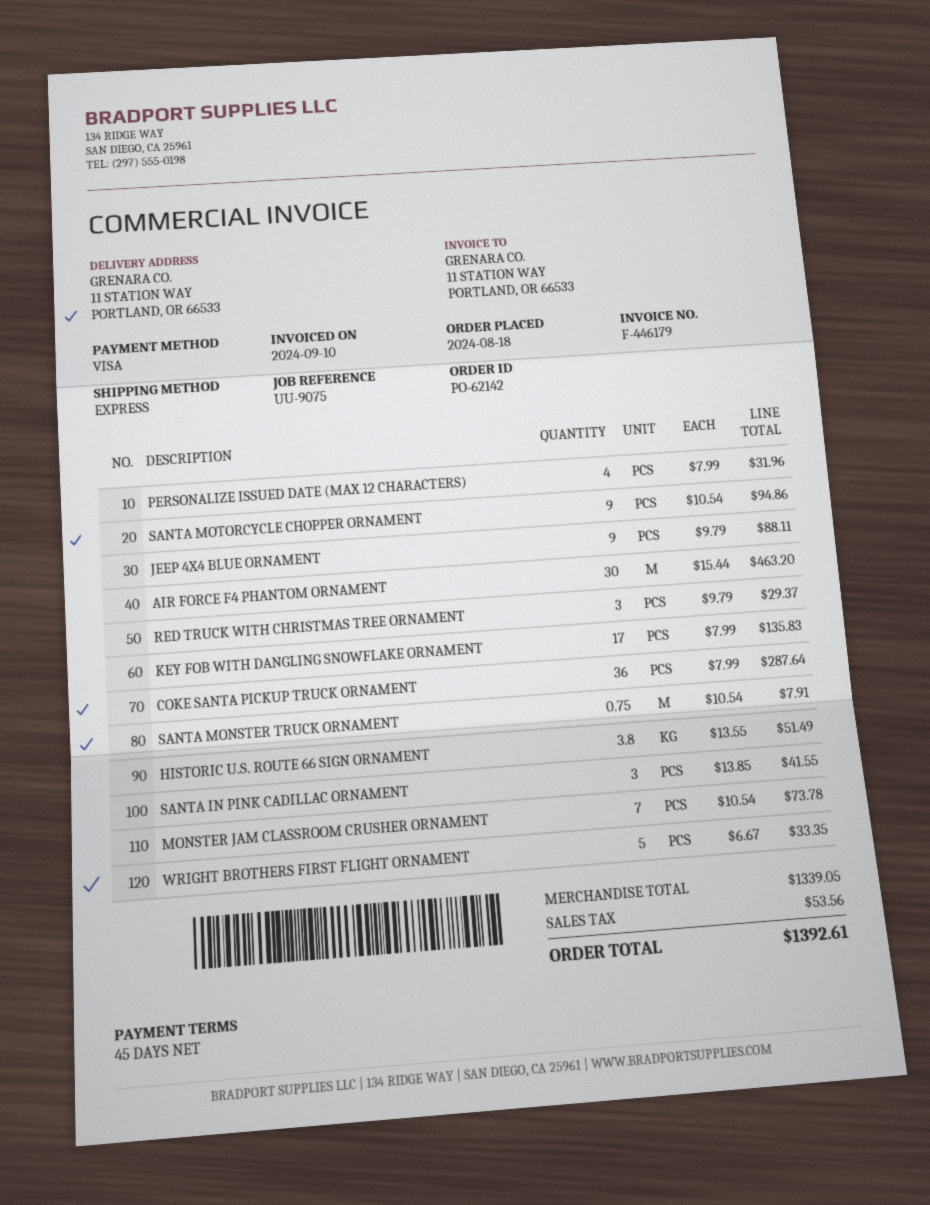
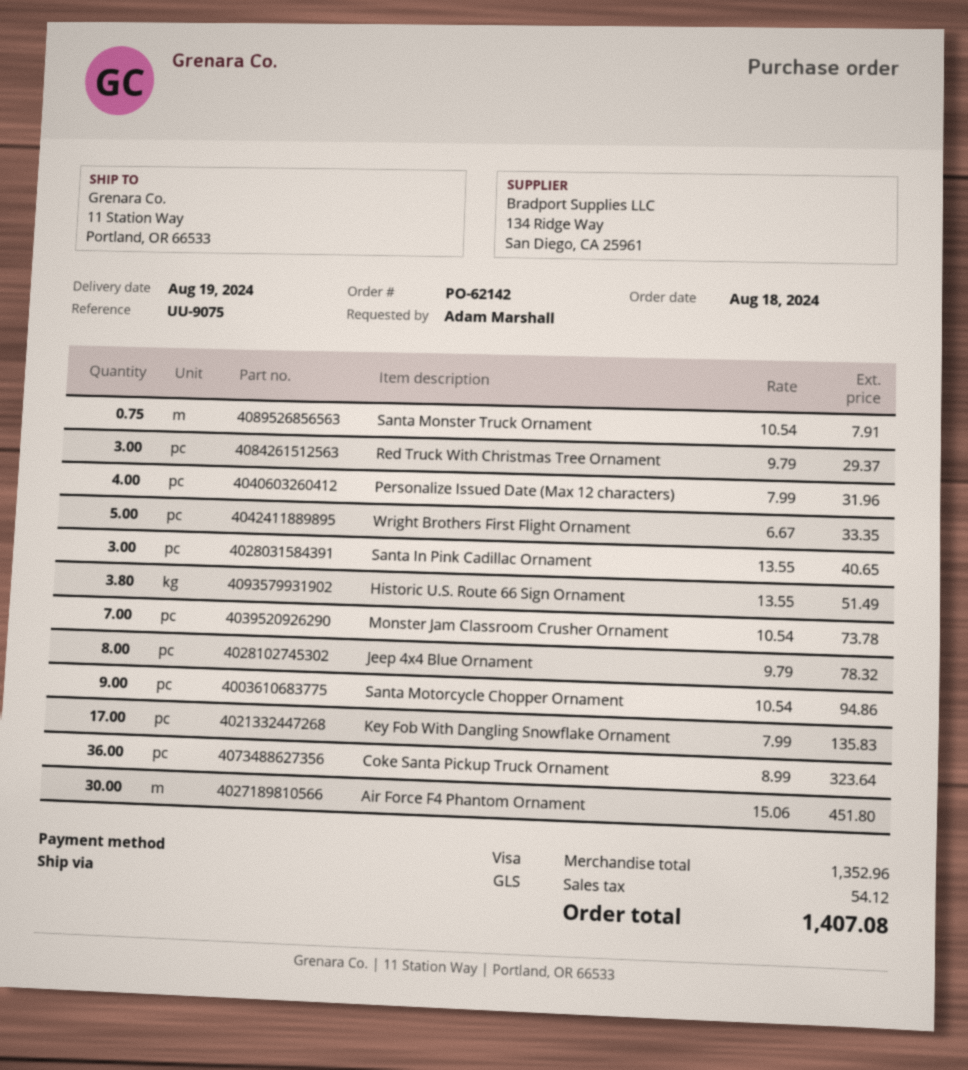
shipping method: express -> GLS
JEEP 4X4 BLUE ORNAMENT: 9 x 9.79 = 88.11 -> 8 x 9.79 = 78.32
AIR FORCE F4 PHANTOM ORNAMENT: 30 x 15.44 = 463.20 -> 30 x 15.06 = 451.80
COKE SANTA PICKUP TRUCK ORNAMENT: 36 x 7.99 = 287.64 -> 36 x 8.99 = 323.64
SANTA IN PINK CADILLAC ORNAMENT: 3 x 13.85 = 41.55 -> 3 x 13.55 = 40.65
subtotal: 1339.05 -> 1352.96
tax: 53.56 -> 54.12
total: 1392.61 -> 1407.08

